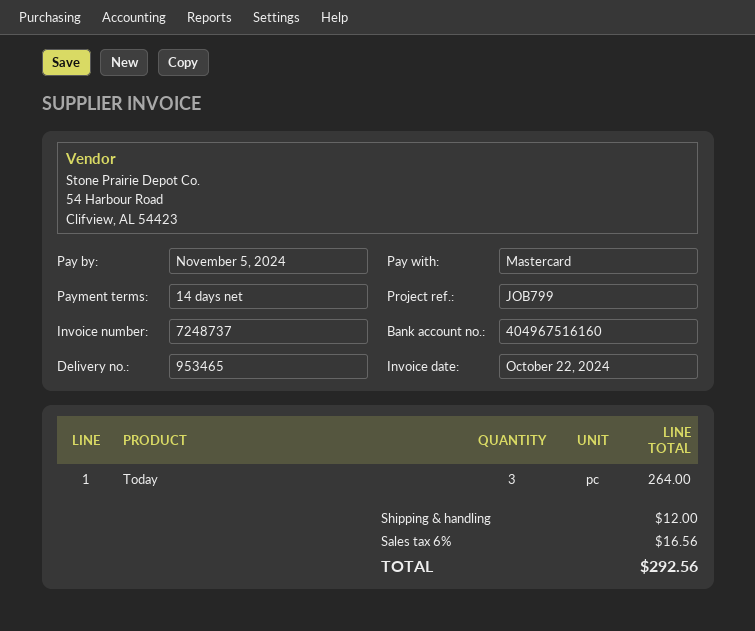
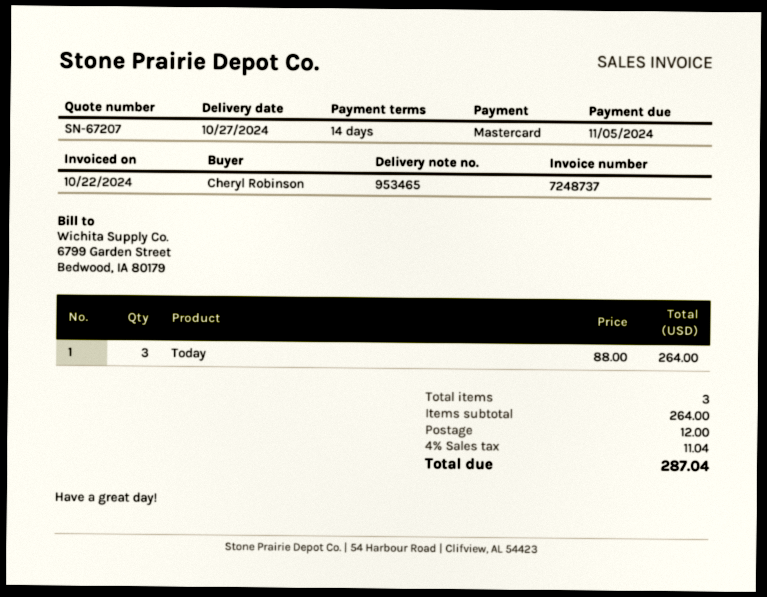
tax: 6% = 16.56 -> 4% = 11.04
total: 292.56 -> 287.04

